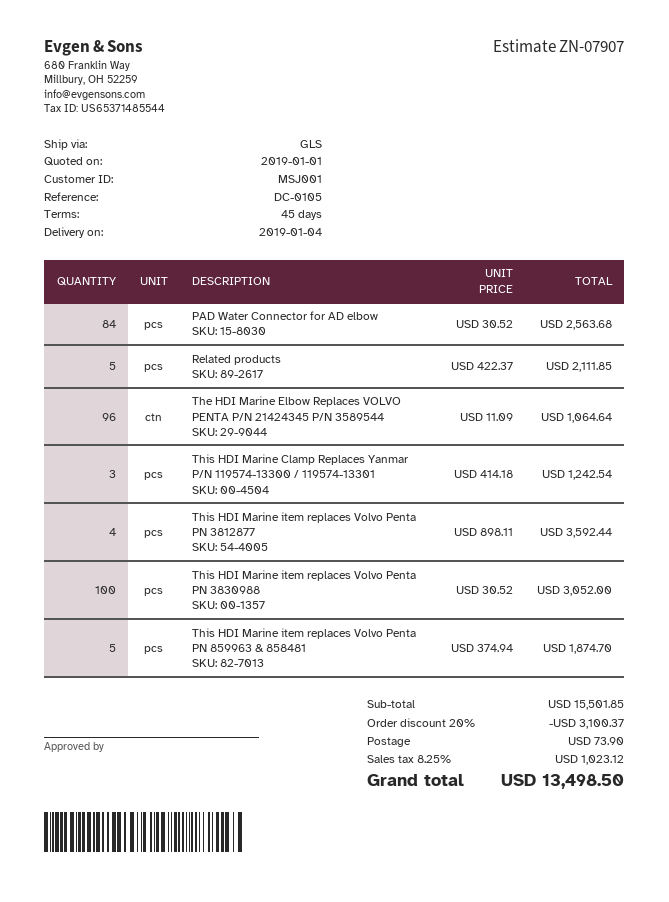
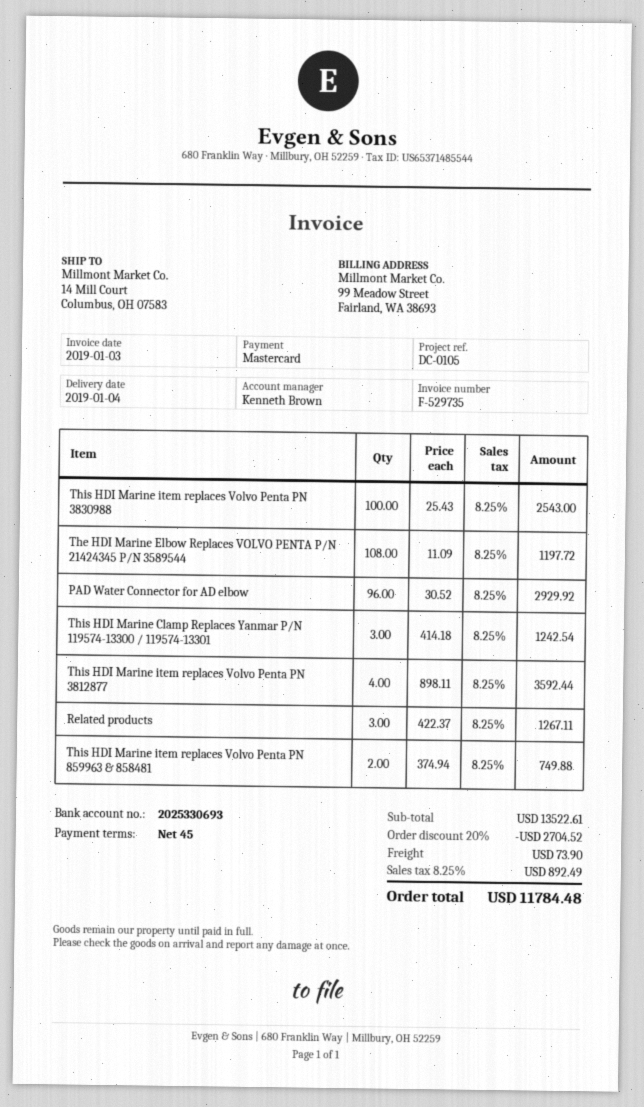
PAD Water Connector for AD elbow: 84 x 30.52 = 2563.68 -> 96 x 30.52 = 2929.92
Related products: 5 x 422.37 = 2111.85 -> 3 x 422.37 = 1267.11
The HDI Marine Elbow Replaces VOLVO PENTA P/N 21424345 P/N 3589544: 96 x 11.09 = 1064.64 -> 108 x 11.09 = 1197.72
This HDI Marine item replaces Volvo Penta PN 3830988: 100 x 30.52 = 3052.00 -> 100 x 25.43 = 2543.00
This HDI Marine item replaces Volvo Penta PN 859963 & 858481: 5 x 374.94 = 1874.70 -> 2 x 374.94 = 749.88
subtotal: 15501.85 -> 13522.61
discount: 20% = 3100.37 -> 20% = 2704.52
tax: 8.25% = 1023.12 -> 8.25% = 892.49
total: 13498.50 -> 11784.48

